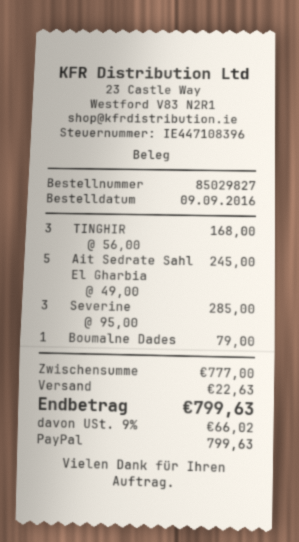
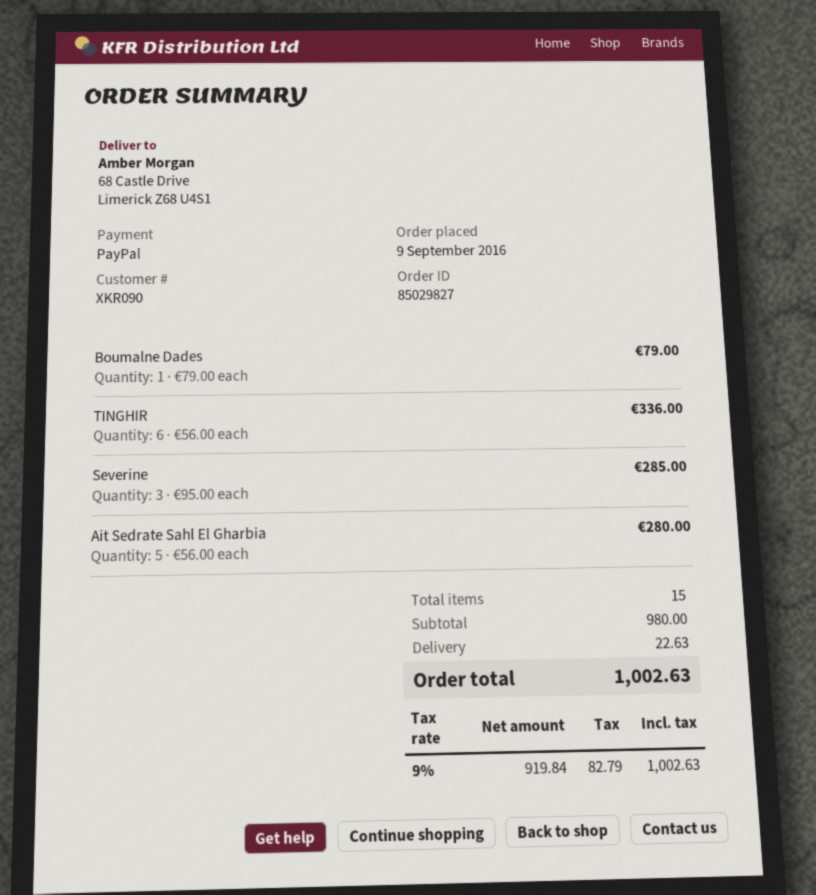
TINGHIR: 3 x 56.00 = 168.00 -> 6 x 56.00 = 336.00
Ait Sedrate Sahl El Gharbia: 5 x 49.00 = 245.00 -> 5 x 56.00 = 280.00
subtotal: 777.00 -> 980.00
tax: 9% = 66.02 -> 9% = 82.79
total: 799.63 -> 1002.63

